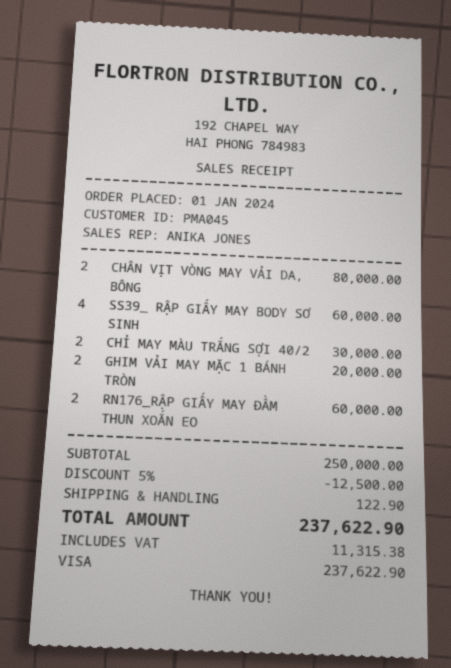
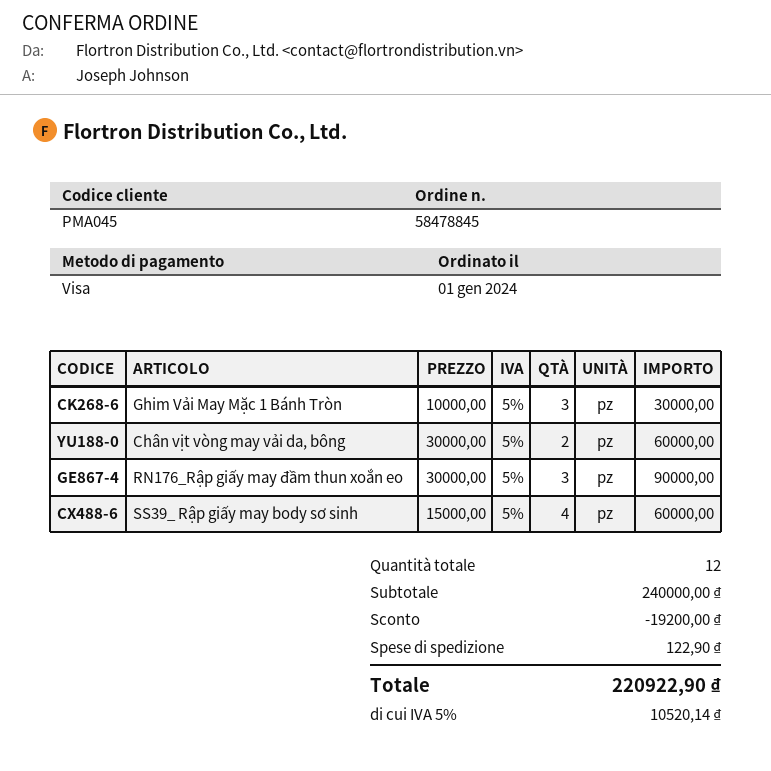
CHÂN VỊT VÒNG MAY VẢI DA, BÔNG: 2 for 80000.00 -> 2 for 60000.00
CHỈ MAY MÀU TRẮNG SỢI 40/2: 2 for 30000.00 -> none
GHIM VẢI MAY MẶC 1 BÁNH TRÒN: 2 for 20000.00 -> 3 for 30000.00
RN176_RẬP GIẤY MAY ĐẦM THUN XOẮN EO: 2 for 60000.00 -> 3 for 90000.00
subtotal: 250000.00 -> 240000.00
discount: 12500.00 -> 19200.00
tax: 11315.38 -> 10520.14
total: 237622.90 -> 220922.90

